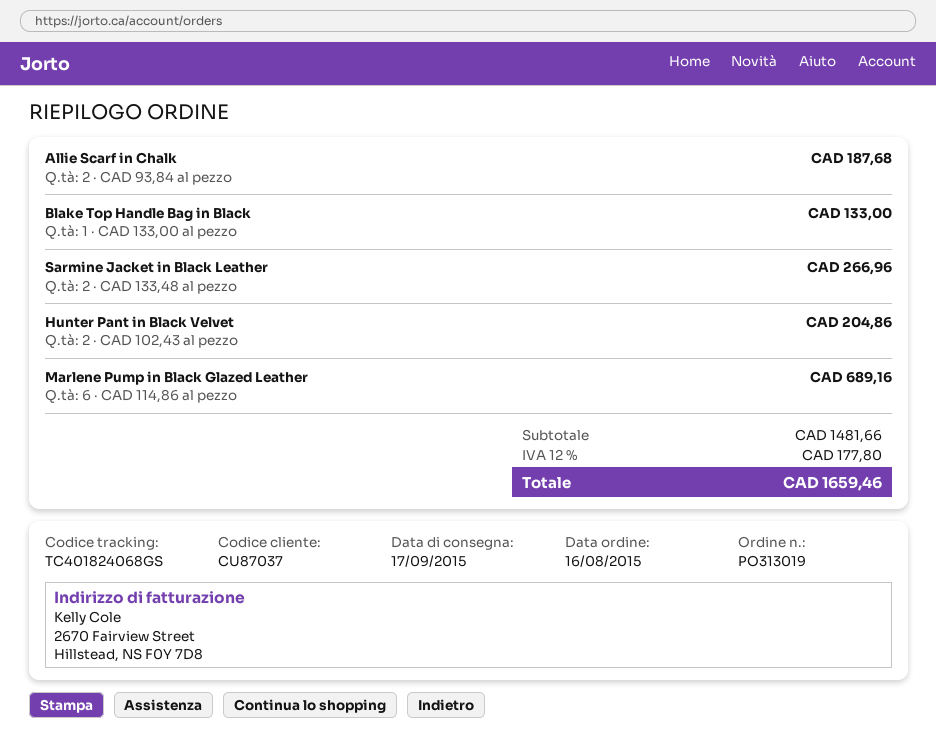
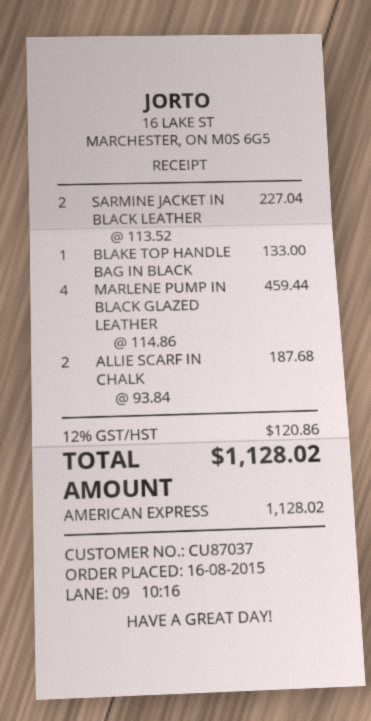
Sarmine Jacket in Black Leather: 2 x 133.48 = 266.96 -> 2 x 113.52 = 227.04
Hunter Pant in Black Velvet: 2 x 102.43 = 204.86 -> none
Marlene Pump in Black Glazed Leather: 6 x 114.86 = 689.16 -> 4 x 114.86 = 459.44
tax: 12% = 177.80 -> 12% = 120.86
total: 1659.46 -> 1128.02

